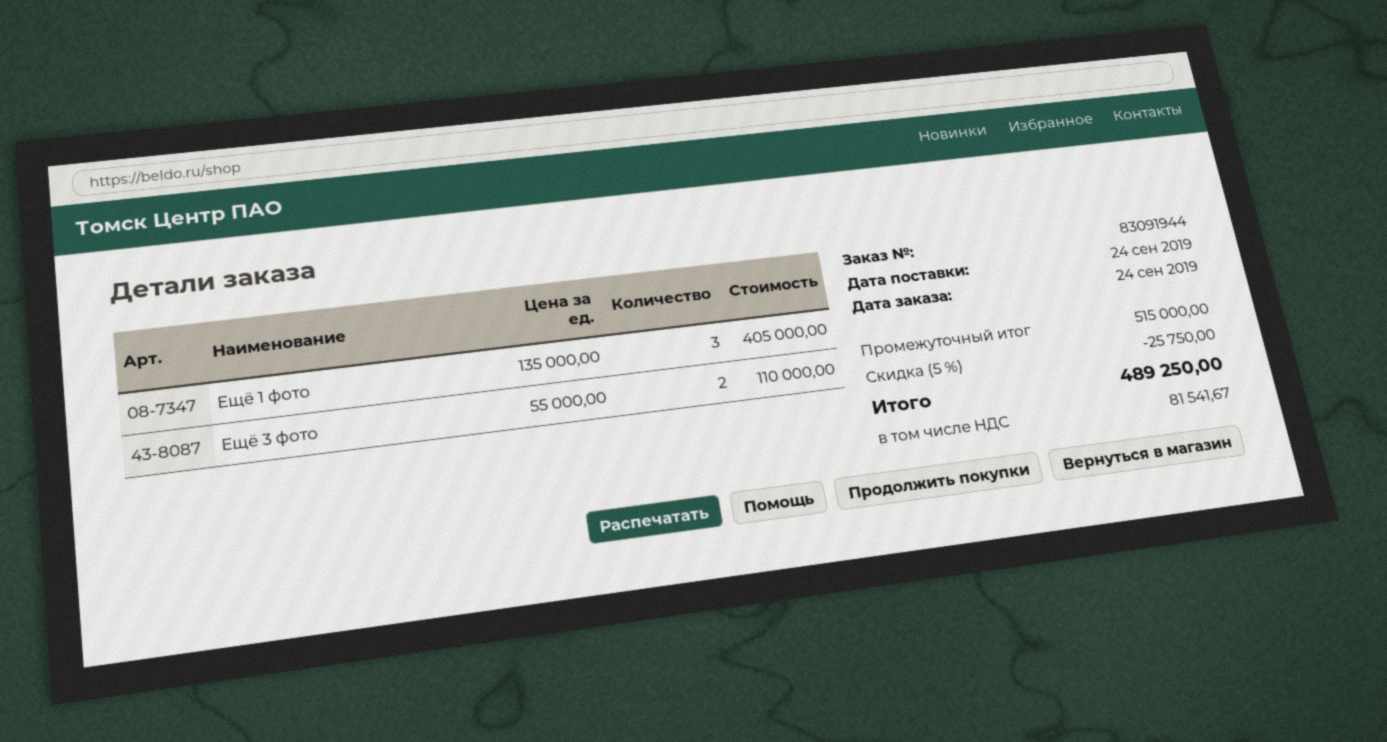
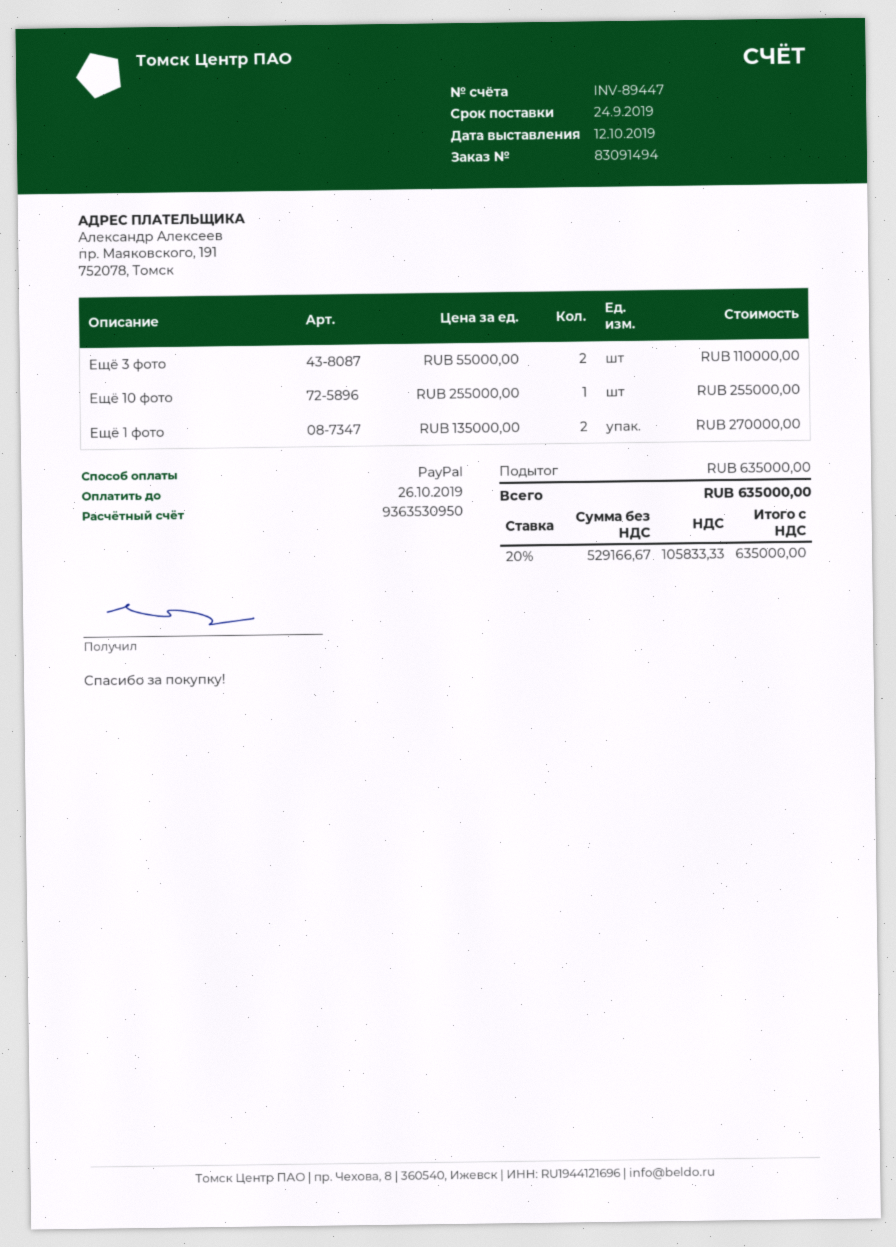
order number: 83091944 -> 83091494
Ещё 1 фото: 3 x 135000.00 = 405000.00 -> 2 x 135000.00 = 270000.00
Ещё 10 фото: none -> 1 x 255000.00 = 255000.00
subtotal: 515000.00 -> 635000.00
discount: 5% = 25750.00 -> none
tax: 81541.67 -> 105833.33
total: 489250.00 -> 635000.00

